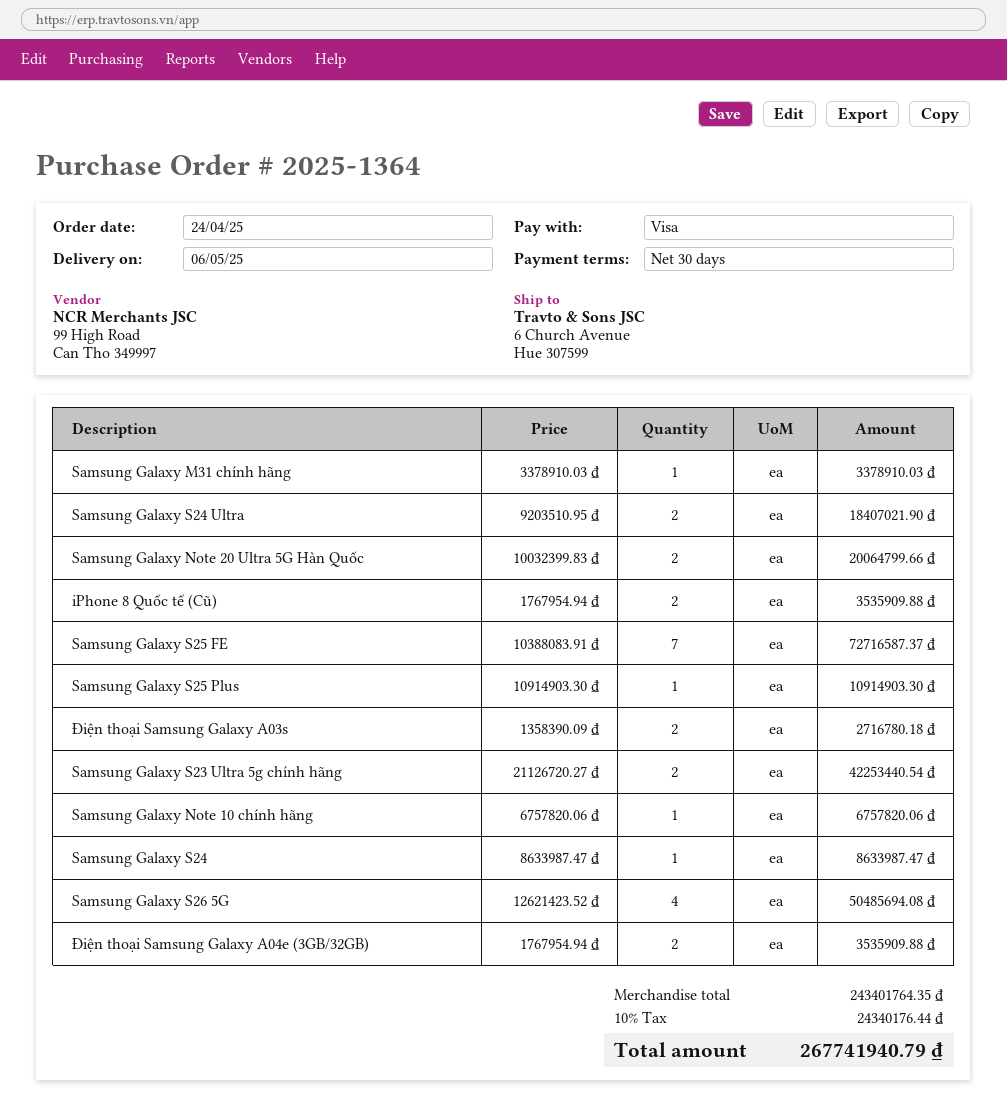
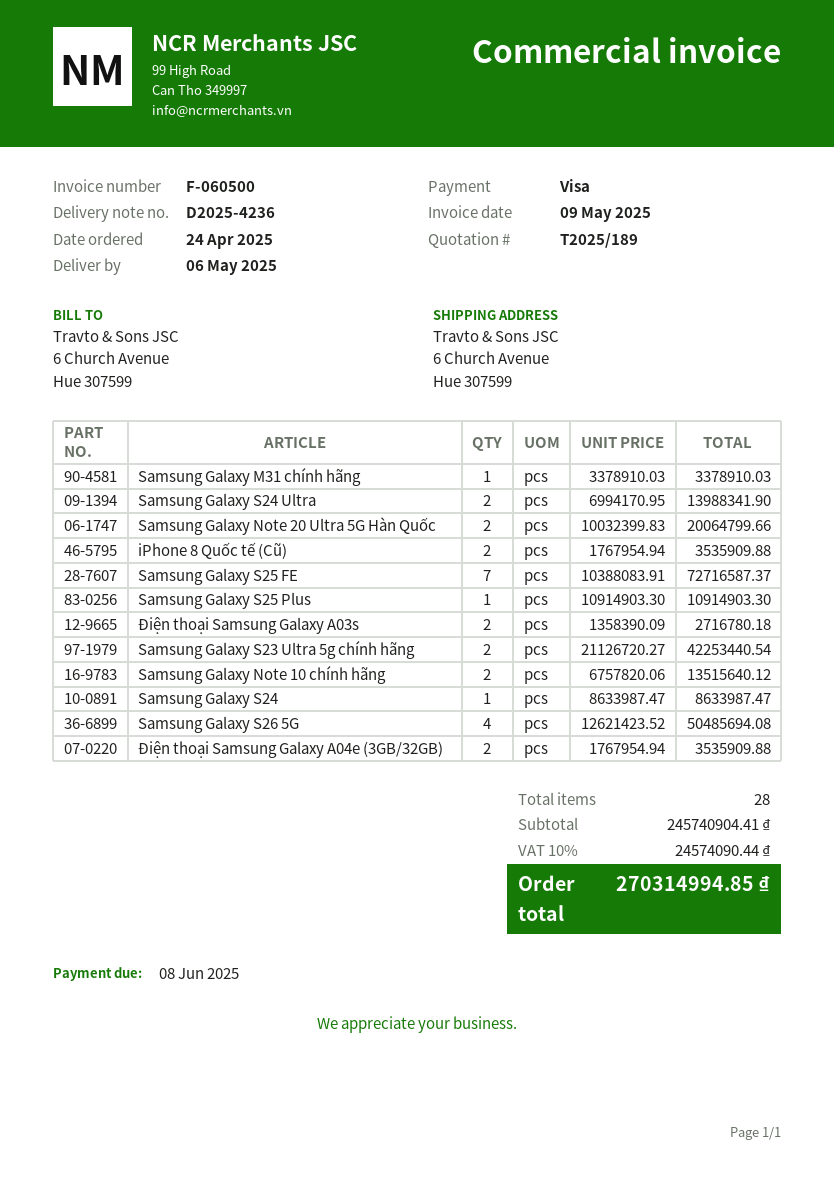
Samsung Galaxy S24 Ultra: 2 x 9203510.95 = 18407021.90 -> 2 x 6994170.95 = 13988341.90
Samsung Galaxy Note 10 chính hãng: 1 x 6757820.06 = 6757820.06 -> 2 x 6757820.06 = 13515640.12
subtotal: 243401764.35 -> 245740904.41
tax: 10% = 24340176.44 -> 10% = 24574090.44
total: 267741940.79 -> 270314994.85

